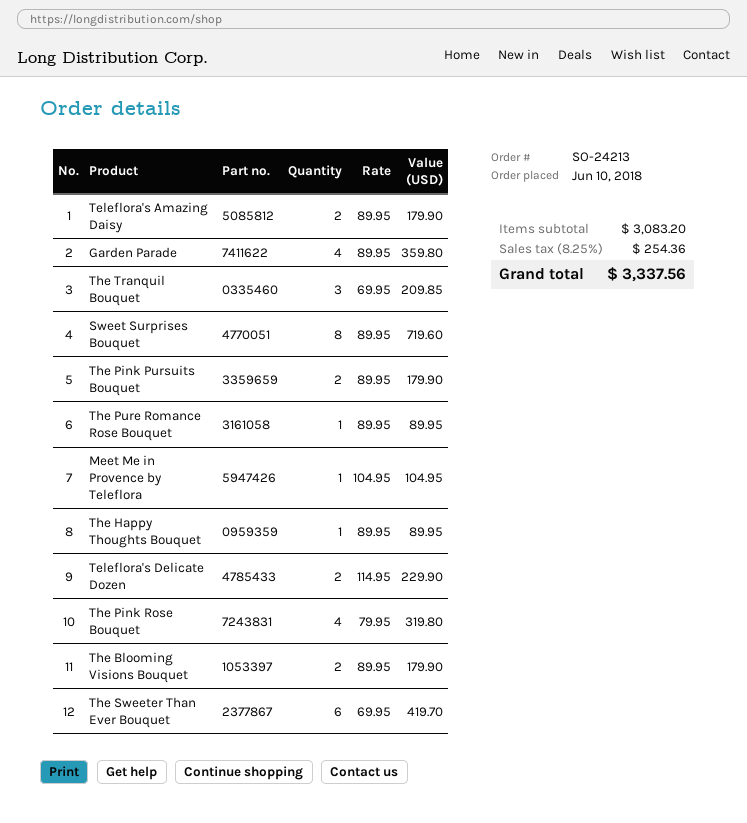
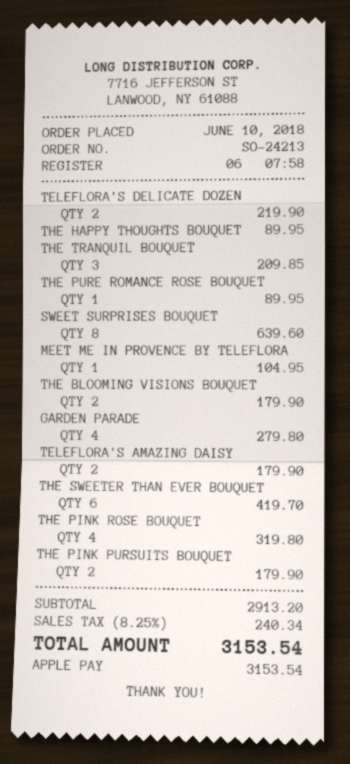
Garden Parade: 4 for 359.80 -> 4 for 279.80
Sweet Surprises Bouquet: 8 for 719.60 -> 8 for 639.60
Teleflora's Delicate Dozen: 2 for 229.90 -> 2 for 219.90
subtotal: 3083.20 -> 2913.20
tax: 8.25% = 254.36 -> 8.25% = 240.34
total: 3337.56 -> 3153.54

